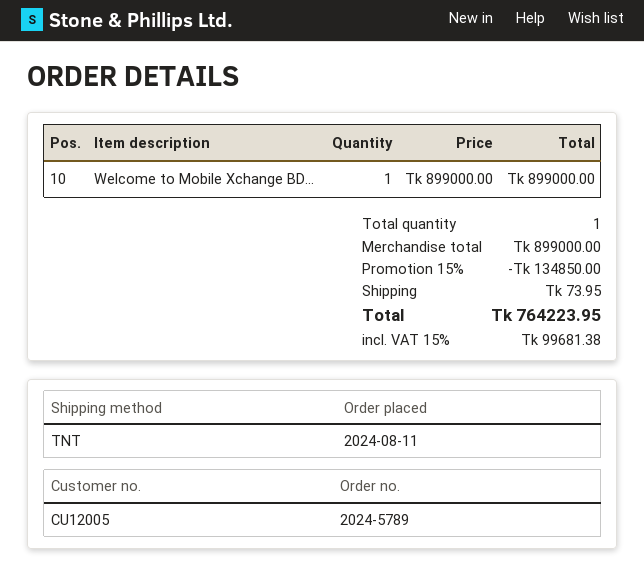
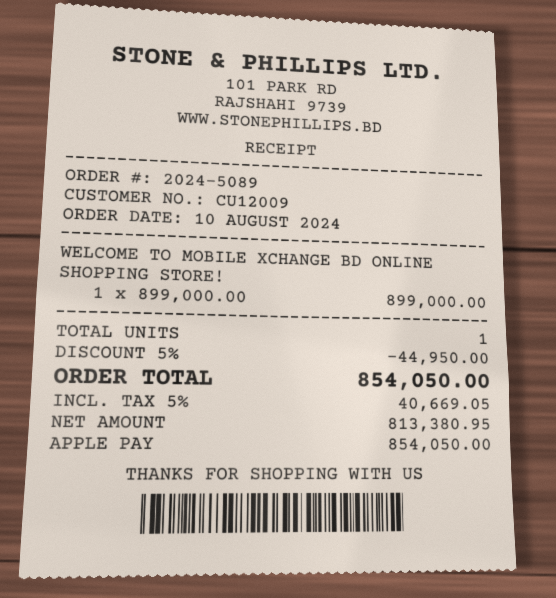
order number: 2024-5789 -> 2024-5089
order date: 2024-08-11 -> 2024-08-10
customer number: CU12005 -> CU12009
discount: 15% = 134850.00 -> 5% = 44950.00
shipping: 73.95 -> none
tax: 15% = 99681.38 -> 5% = 40669.05
total: 764223.95 -> 854050.00

